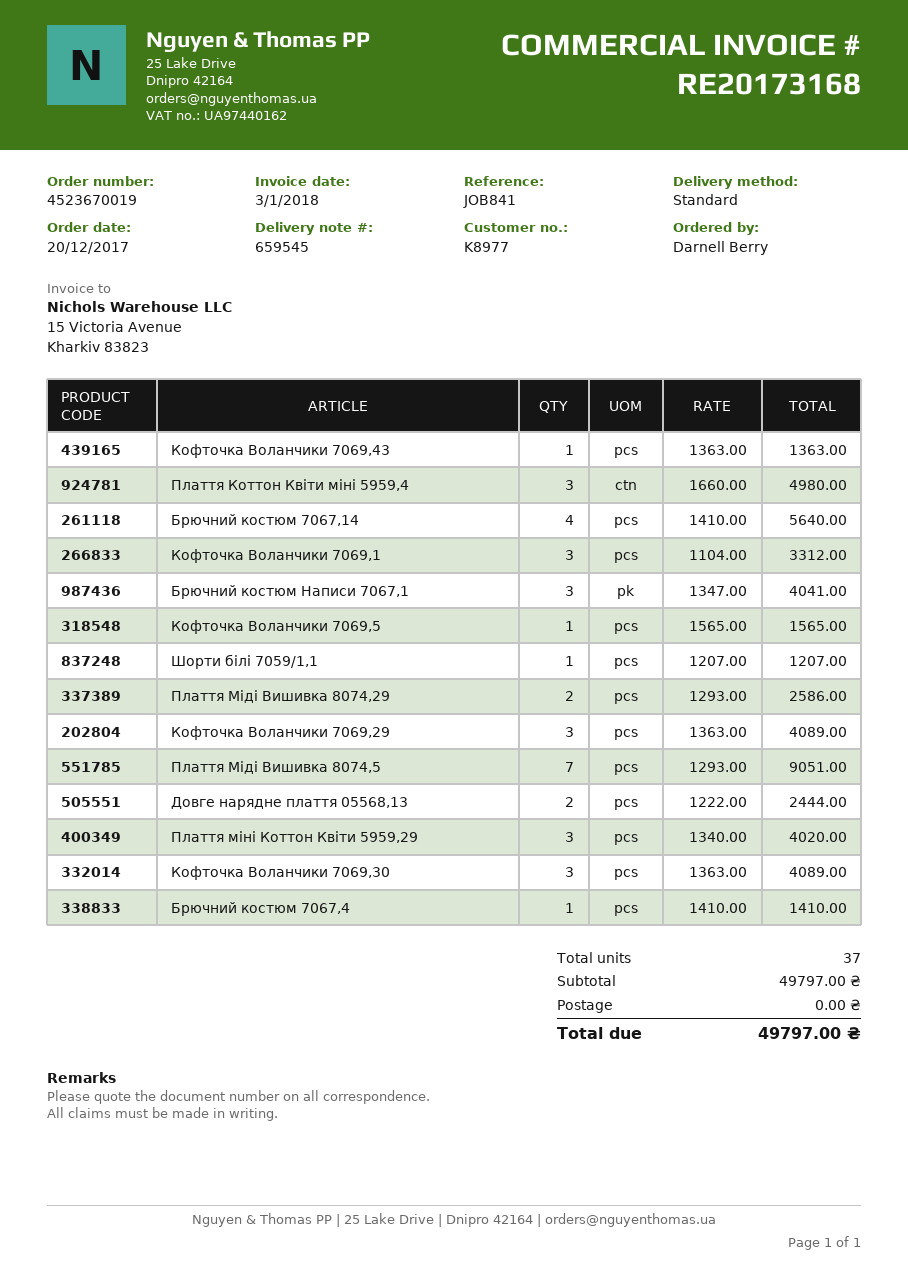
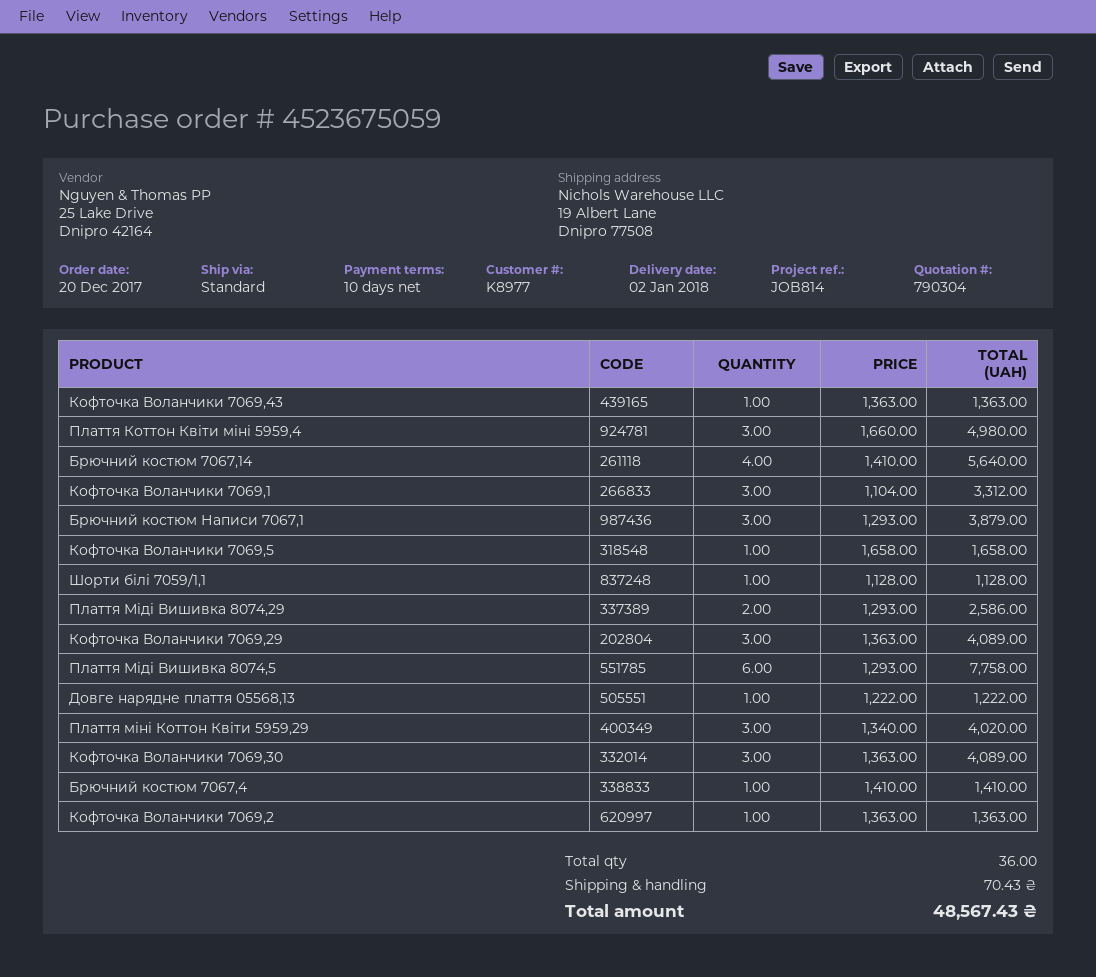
order number: 4523670019 -> 4523675059
reference: JOB841 -> JOB814
Брючний костюм Написи 7067,1: 3 x 1347.00 = 4041.00 -> 3 x 1293.00 = 3879.00
Кофточка Воланчики 7069,5: 1 x 1565.00 = 1565.00 -> 1 x 1658.00 = 1658.00
Шорти білі 7059/1,1: 1 x 1207.00 = 1207.00 -> 1 x 1128.00 = 1128.00
Плаття Міді Вишивка 8074,5: 7 x 1293.00 = 9051.00 -> 6 x 1293.00 = 7758.00
Довге нарядне плаття 05568,13: 2 x 1222.00 = 2444.00 -> 1 x 1222.00 = 1222.00
Кофточка Воланчики 7069,2: none -> 1 x 1363.00 = 1363.00
total quantity: 37 -> 36
shipping: 0.00 -> 70.43
total: 49797.00 -> 48567.43

